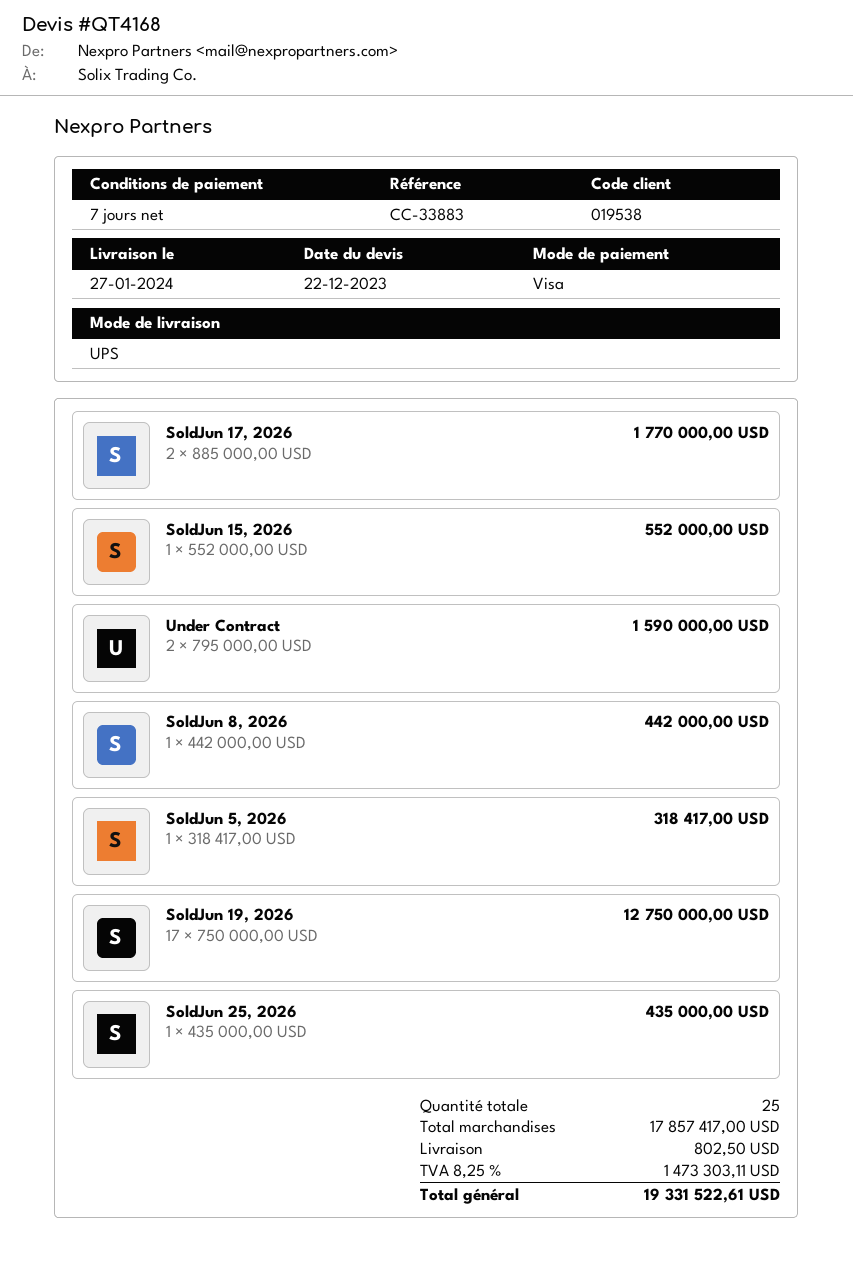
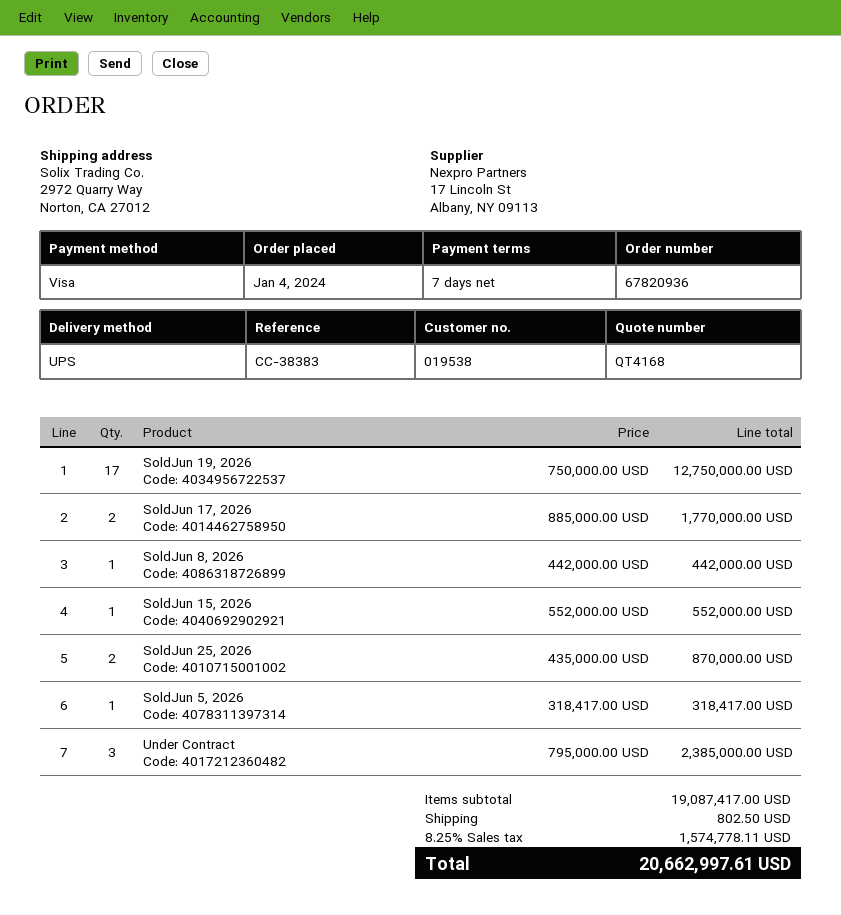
reference: CC-33883 -> CC-38383
Under Contract: 2 x 795000.00 = 1590000.00 -> 3 x 795000.00 = 2385000.00
SoldJun 25, 2026: 1 x 435000.00 = 435000.00 -> 2 x 435000.00 = 870000.00
subtotal: 17857417.00 -> 19087417.00
tax: 8.25% = 1473303.11 -> 8.25% = 1574778.11
total: 19331522.61 -> 20662997.61

